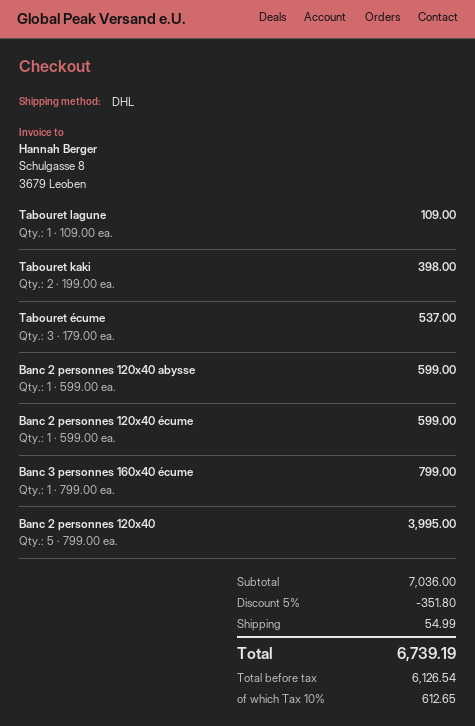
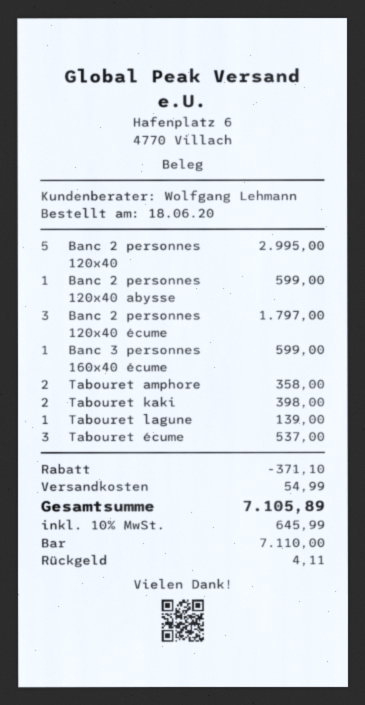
Tabouret lagune: 1 for 109.00 -> 1 for 139.00
Banc 2 personnes 120x40 écume: 1 for 599.00 -> 3 for 1797.00
Banc 3 personnes 160x40 écume: 1 for 799.00 -> 1 for 599.00
Banc 2 personnes 120x40: 5 for 3995.00 -> 5 for 2995.00
Tabouret amphore: none -> 2 for 358.00
discount: 351.80 -> 371.10
tax: 10% = 612.65 -> 10% = 645.99
total: 6739.19 -> 7105.89

